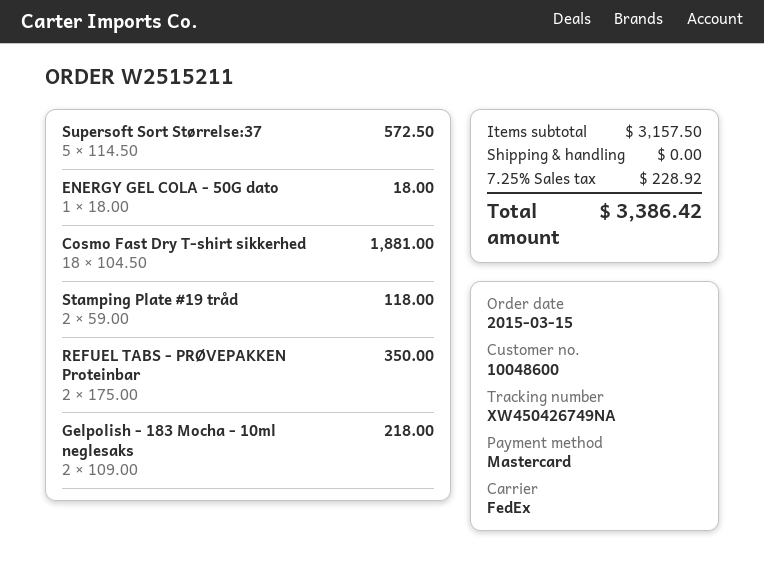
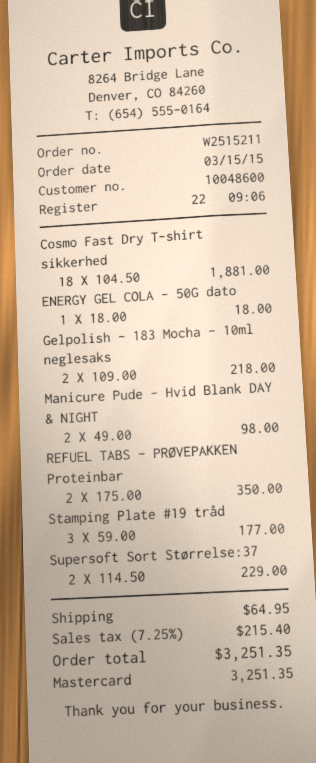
Supersoft Sort Størrelse:37: 5 x 114.50 = 572.50 -> 2 x 114.50 = 229.00
Stamping Plate #19 tråd: 2 x 59.00 = 118.00 -> 3 x 59.00 = 177.00
Manicure Pude - Hvid Blank DAY & NIGHT: none -> 2 x 49.00 = 98.00
shipping: 0.00 -> 64.95
tax: 7.25% = 228.92 -> 7.25% = 215.40
total: 3386.42 -> 3251.35

